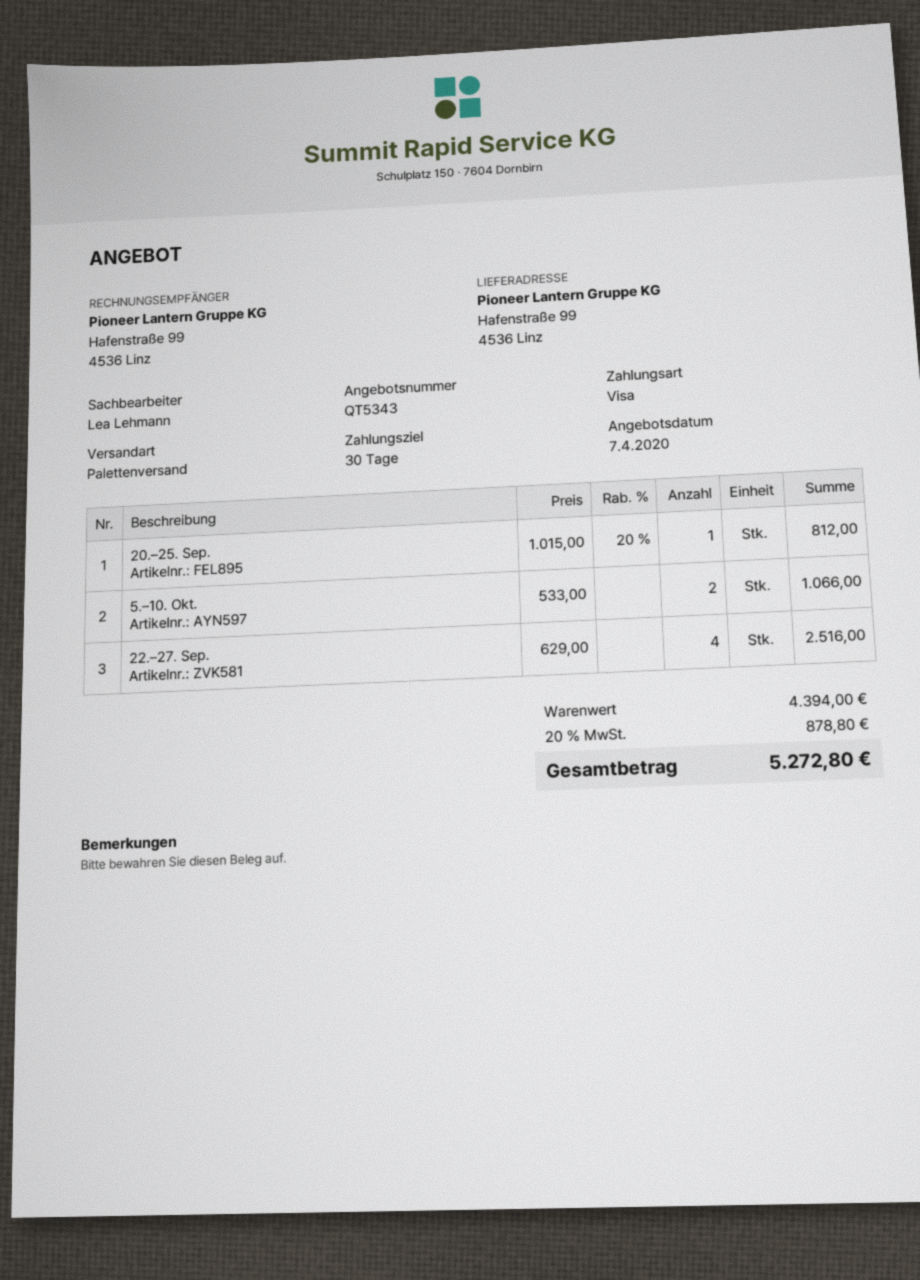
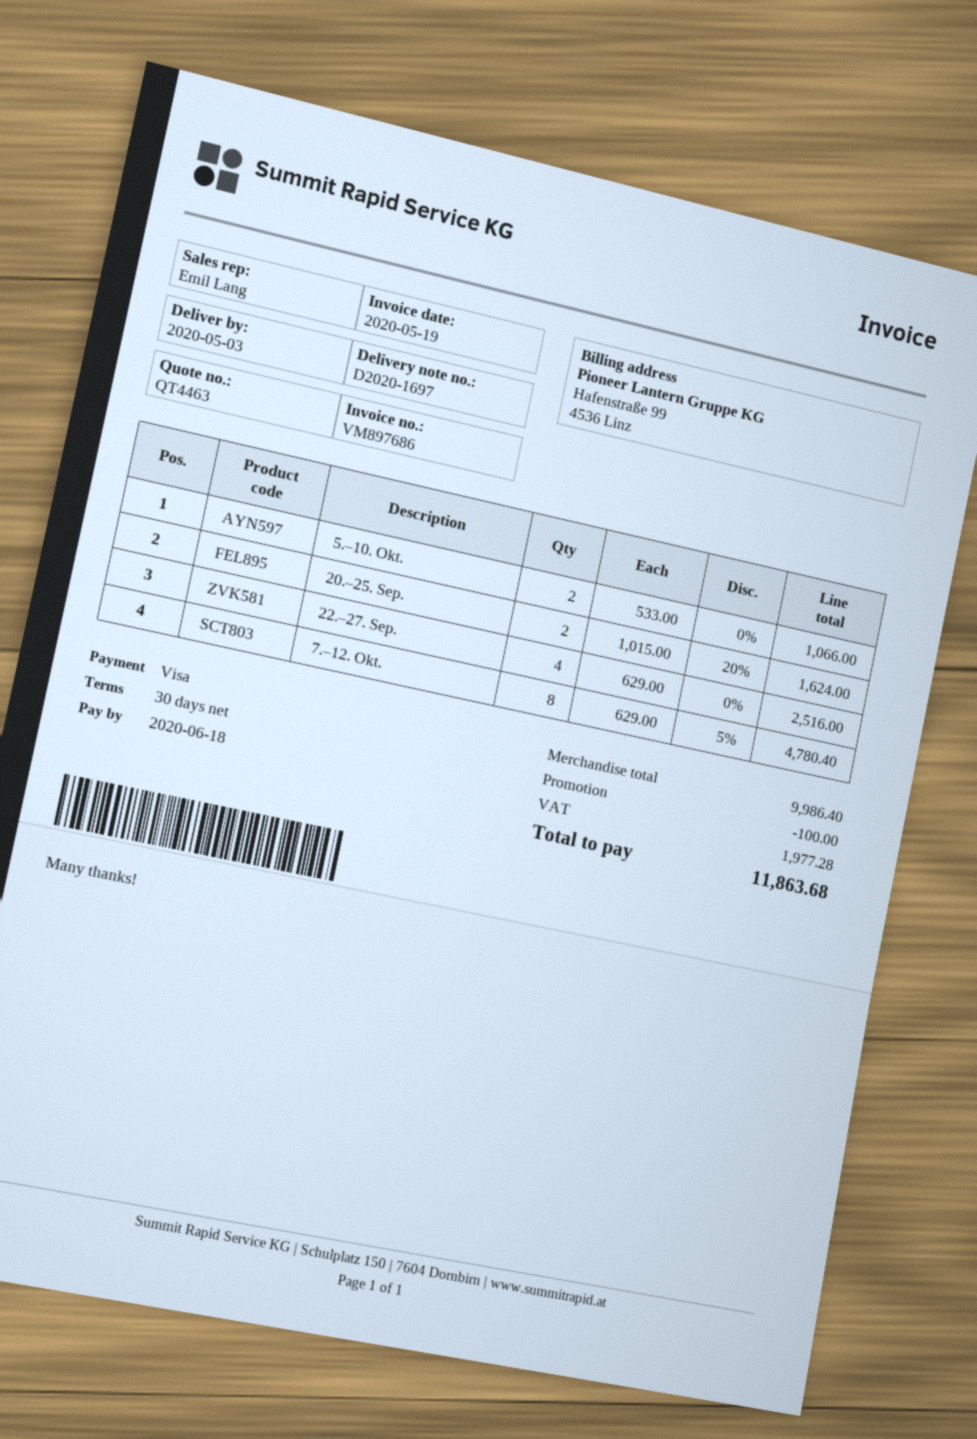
quote number: QT5343 -> QT4463
sales rep: Lea Lehmann -> Emil Lang
20.–25. Sep.: 1 x 1015.00 - 20% = 812.00 -> 2 x 1015.00 - 20% = 1624.00
7.–12. Okt.: none -> 8 x 629.00 - 5% = 4780.40
subtotal: 4394.00 -> 9986.40
discount: none -> 100.00
tax: 878.80 -> 1977.28
total: 5272.80 -> 11863.68

